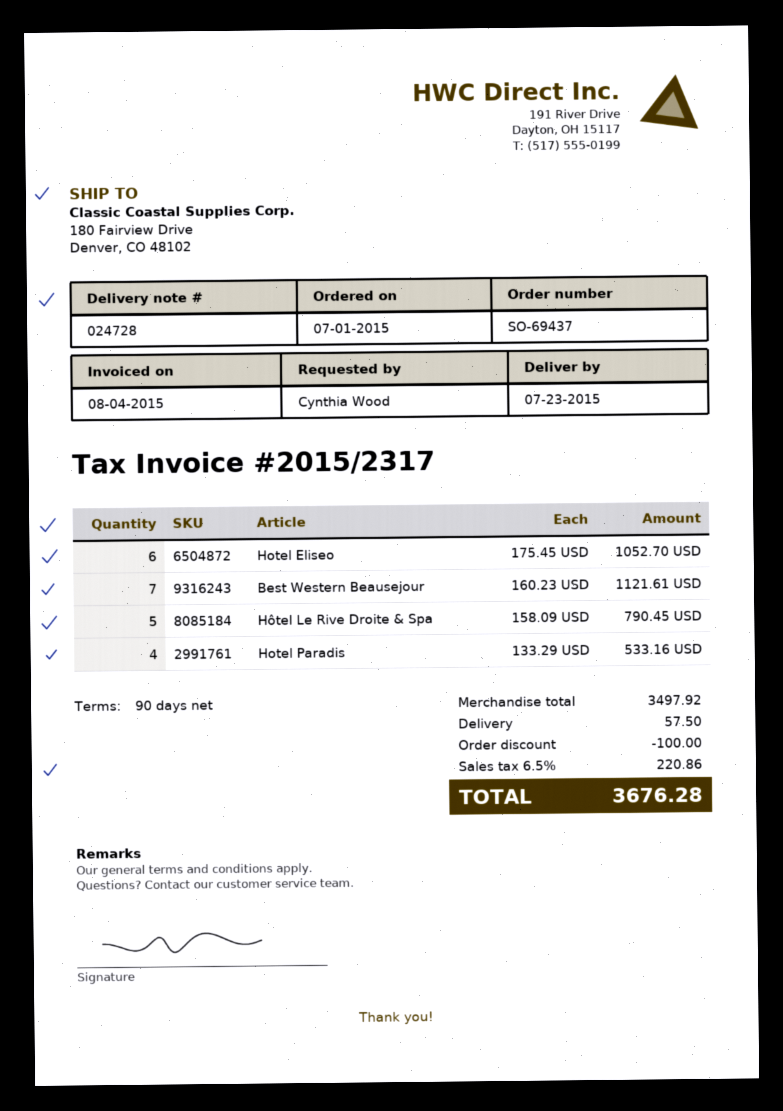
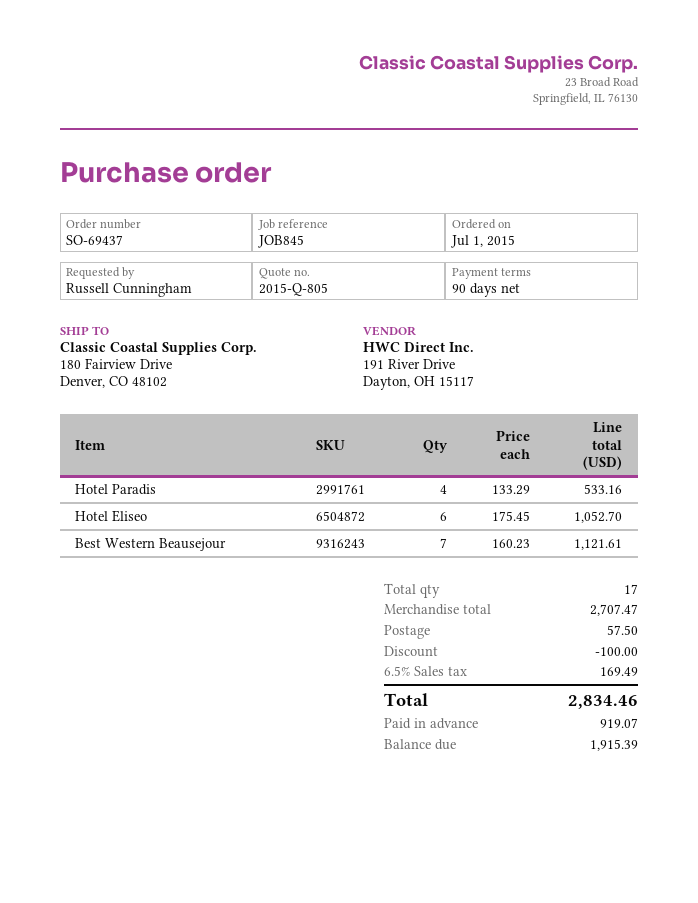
ordered by: Cynthia Wood -> Russell Cunningham
Hôtel Le Rive Droite & Spa: 5 x 158.09 = 790.45 -> none
subtotal: 3497.92 -> 2707.47
tax: 6.5% = 220.86 -> 6.5% = 169.49
total: 3676.28 -> 2834.46

